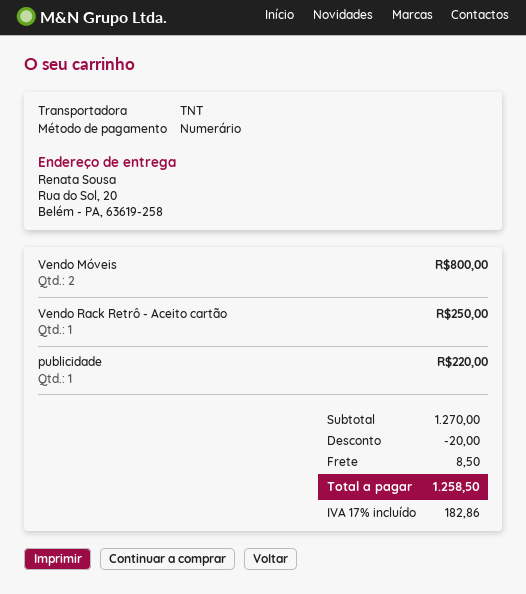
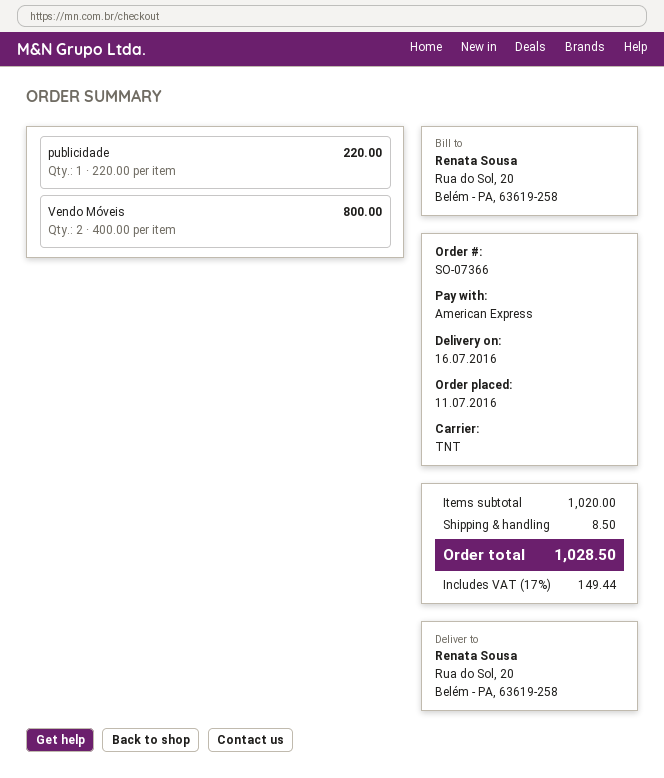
payment method: cash -> American Express
Vendo Rack Retrô - Aceito cartão: 1 for 250.00 -> none
subtotal: 1270.00 -> 1020.00
discount: 20.00 -> none
tax: 17% = 182.86 -> 17% = 149.44
total: 1258.50 -> 1028.50

